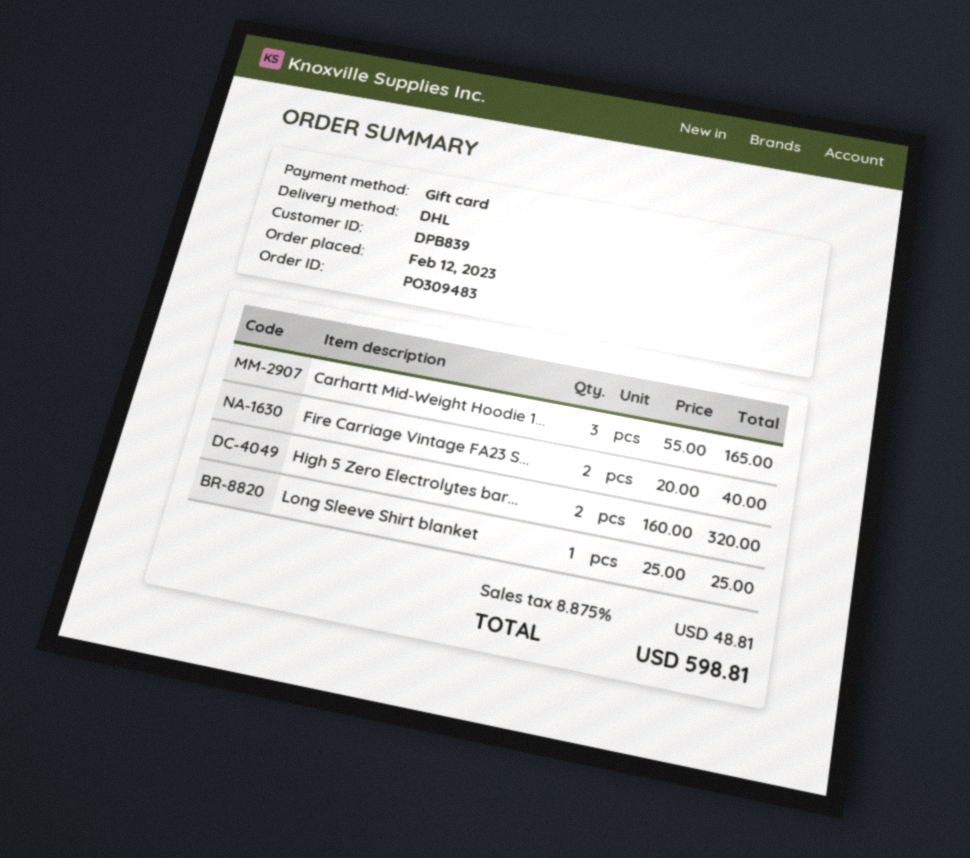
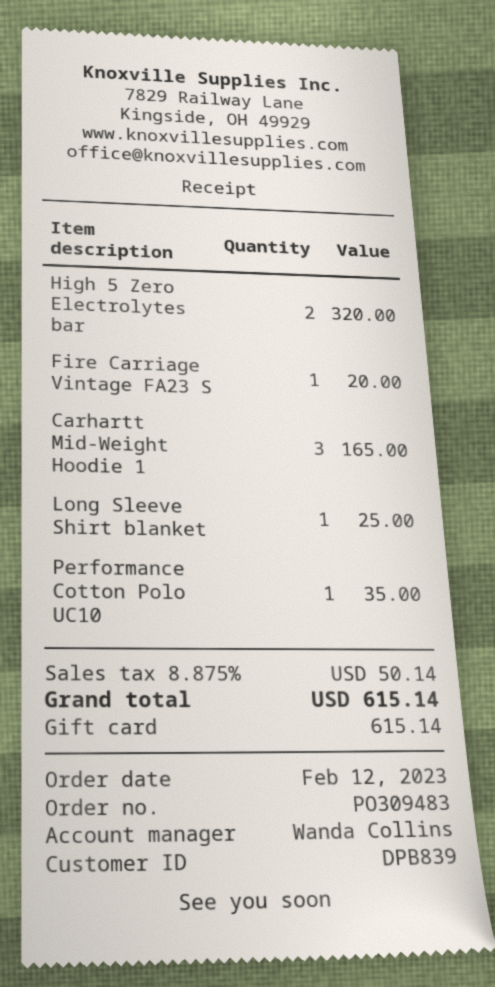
Fire Carriage Vintage FA23 S...: 2 for 40.00 -> 1 for 20.00
Performance Cotton Polo UC10: none -> 1 for 35.00
tax: 8.875% = 48.81 -> 8.875% = 50.14
total: 598.81 -> 615.14

